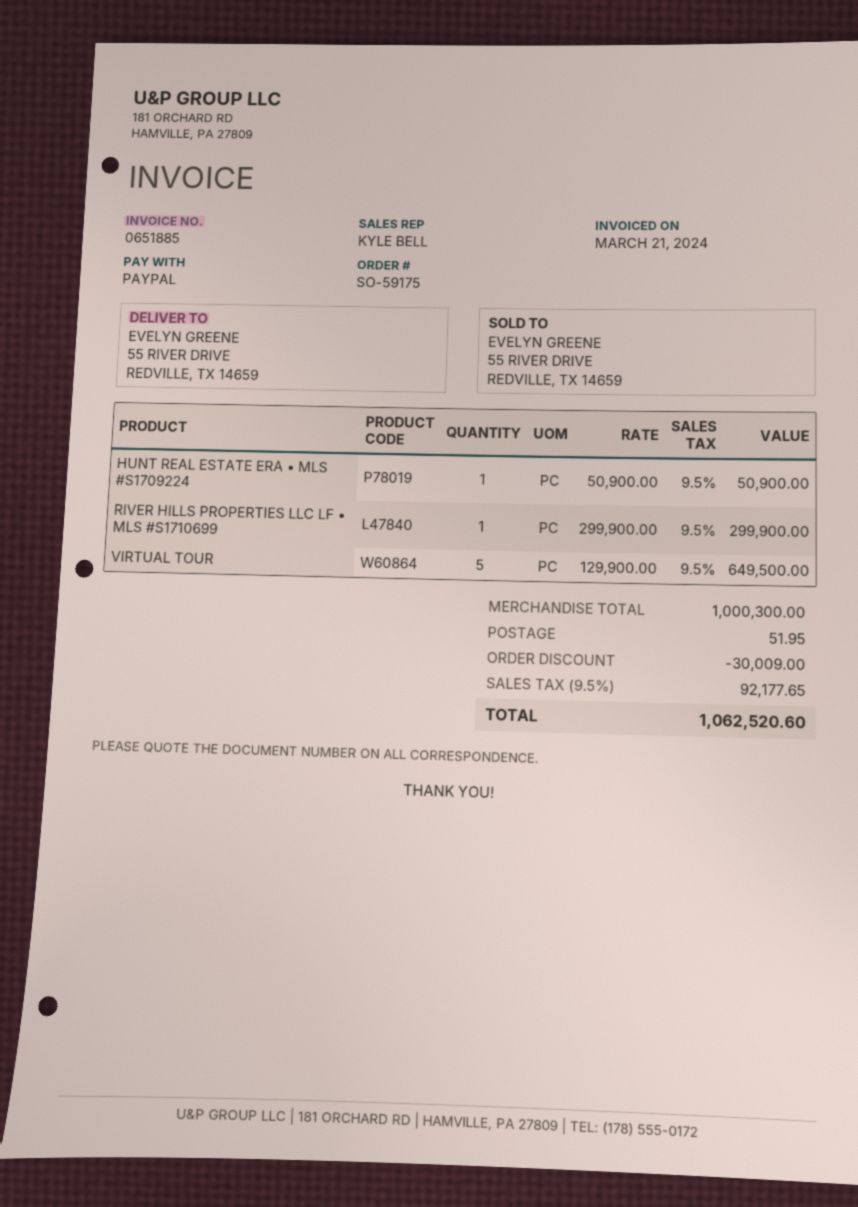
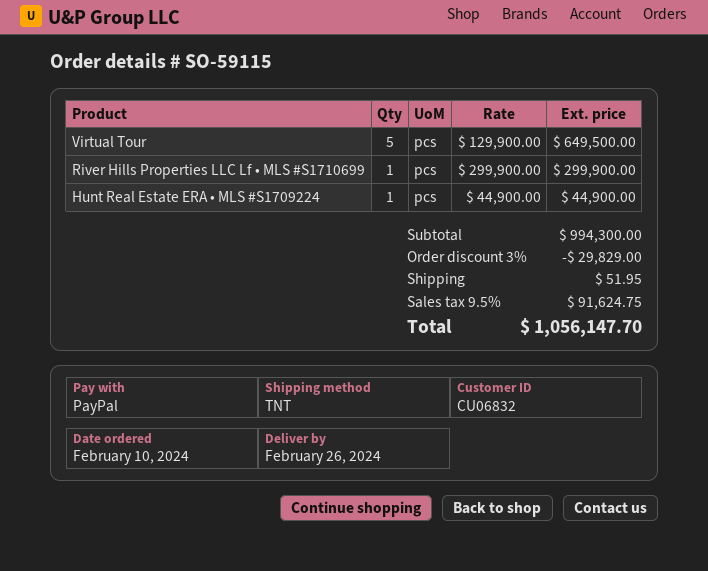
order number: SO-59175 -> SO-59115
HUNT REAL ESTATE ERA • MLS #S1709224: 1 x 50900.00 = 50900.00 -> 1 x 44900.00 = 44900.00
subtotal: 1000300.00 -> 994300.00
discount: 30009.00 -> 29829.00
tax: 9.5% = 92177.65 -> 9.5% = 91624.75
total: 1062520.60 -> 1056147.70

